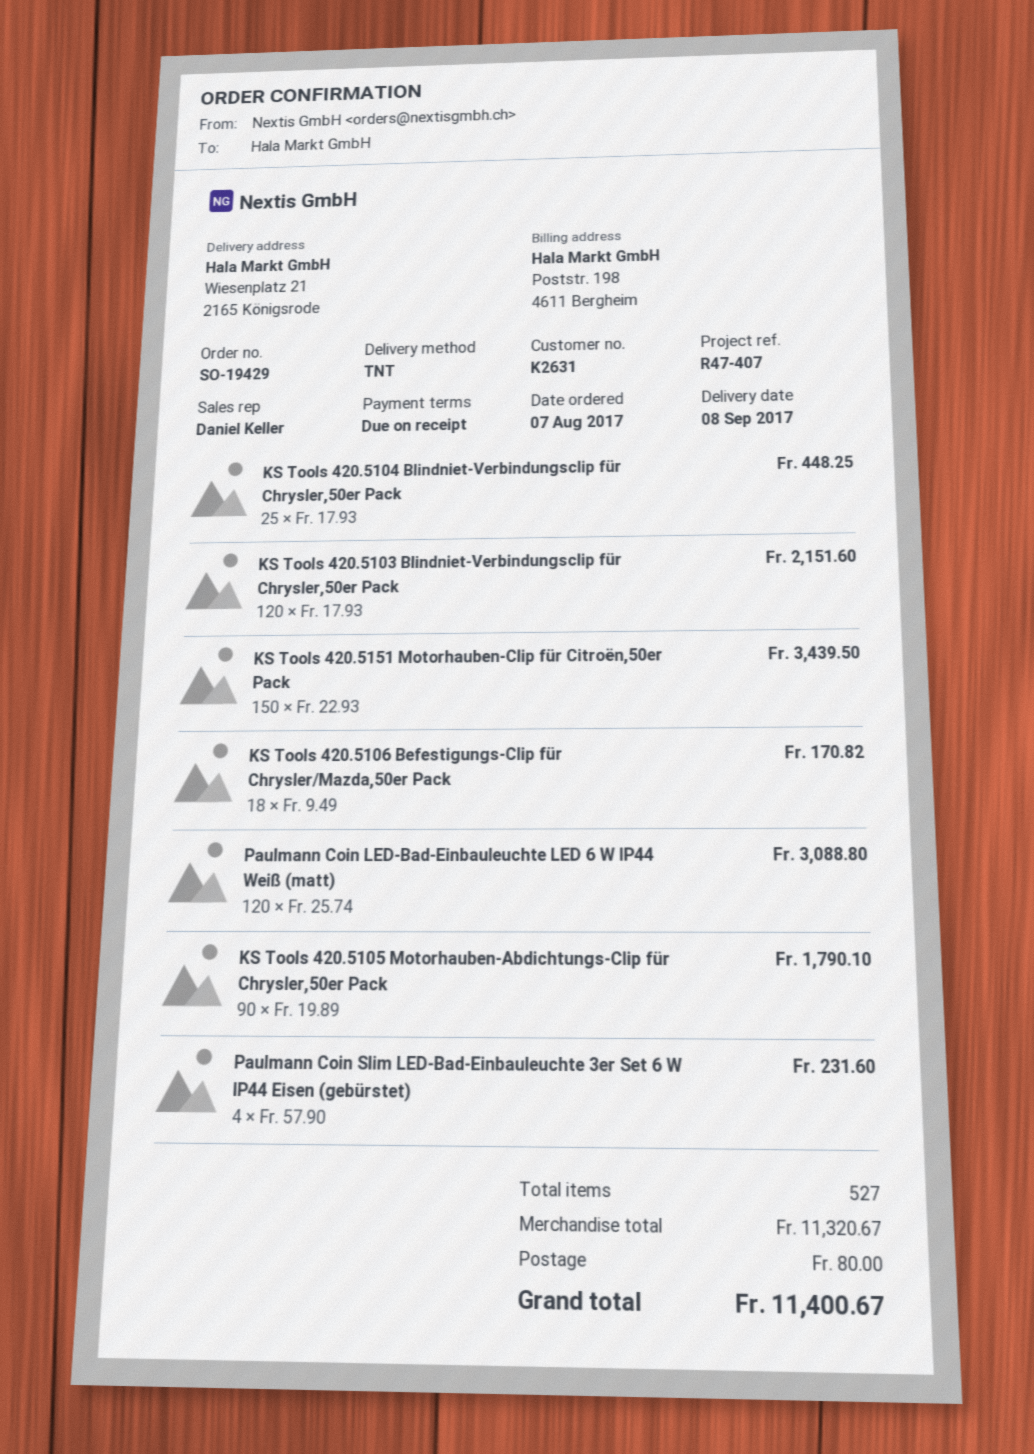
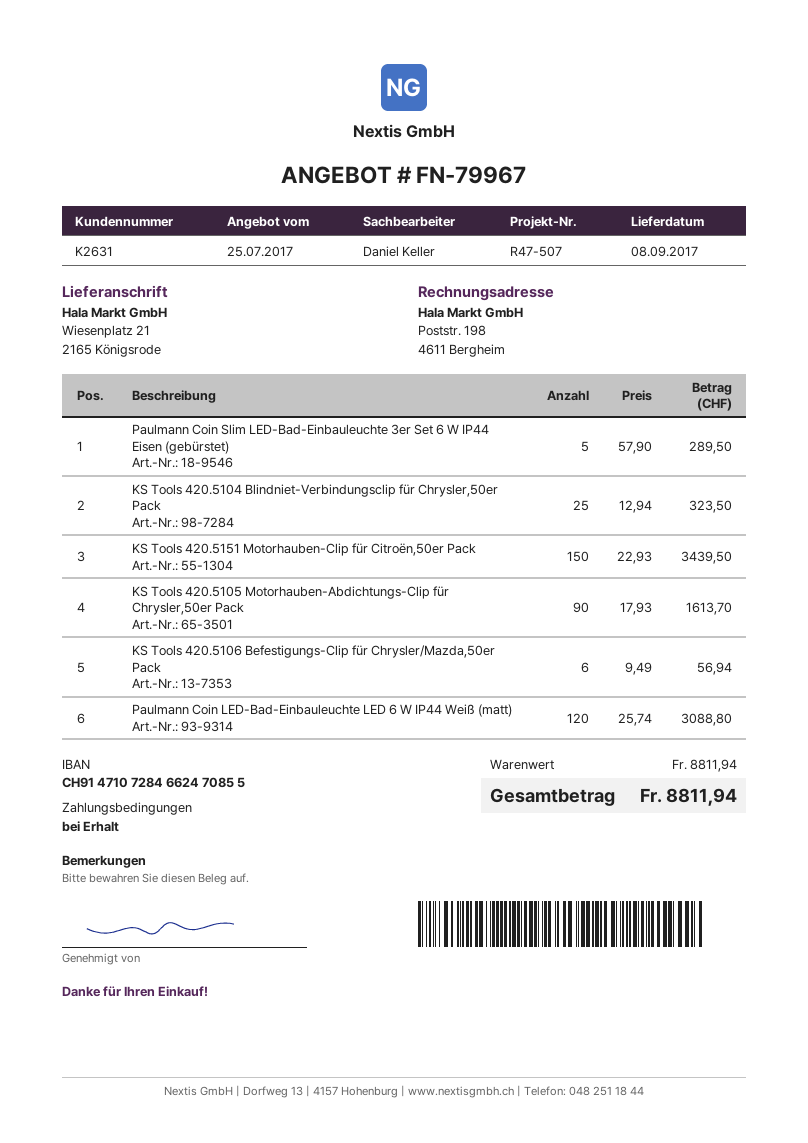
reference: R47-407 -> R47-507
KS Tools 420.5104 Blindniet-Verbindungsclip für Chrysler,50er Pack: 25 x 17.93 = 448.25 -> 25 x 12.94 = 323.50
KS Tools 420.5103 Blindniet-Verbindungsclip für Chrysler,50er Pack: 120 x 17.93 = 2151.60 -> none
KS Tools 420.5106 Befestigungs-Clip für Chrysler/Mazda,50er Pack: 18 x 9.49 = 170.82 -> 6 x 9.49 = 56.94
KS Tools 420.5105 Motorhauben-Abdichtungs-Clip für Chrysler,50er Pack: 90 x 19.89 = 1790.10 -> 90 x 17.93 = 1613.70
Paulmann Coin Slim LED-Bad-Einbauleuchte 3er Set 6 W IP44 Eisen (gebürstet): 4 x 57.90 = 231.60 -> 5 x 57.90 = 289.50
subtotal: 11320.67 -> 8811.94
shipping: 80.00 -> none
total: 11400.67 -> 8811.94

